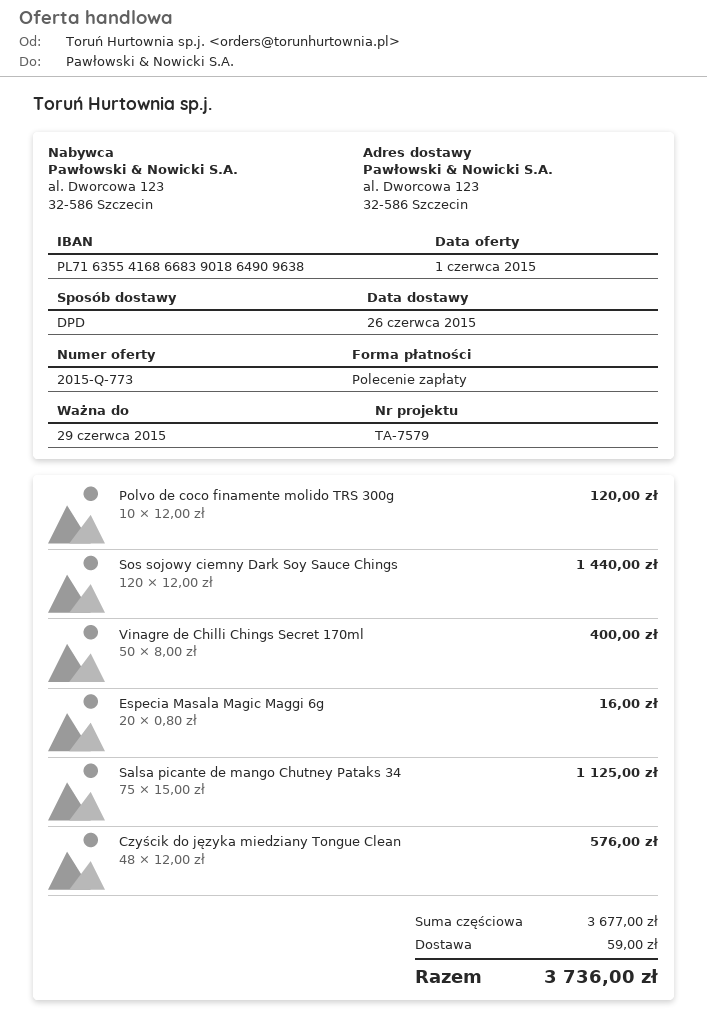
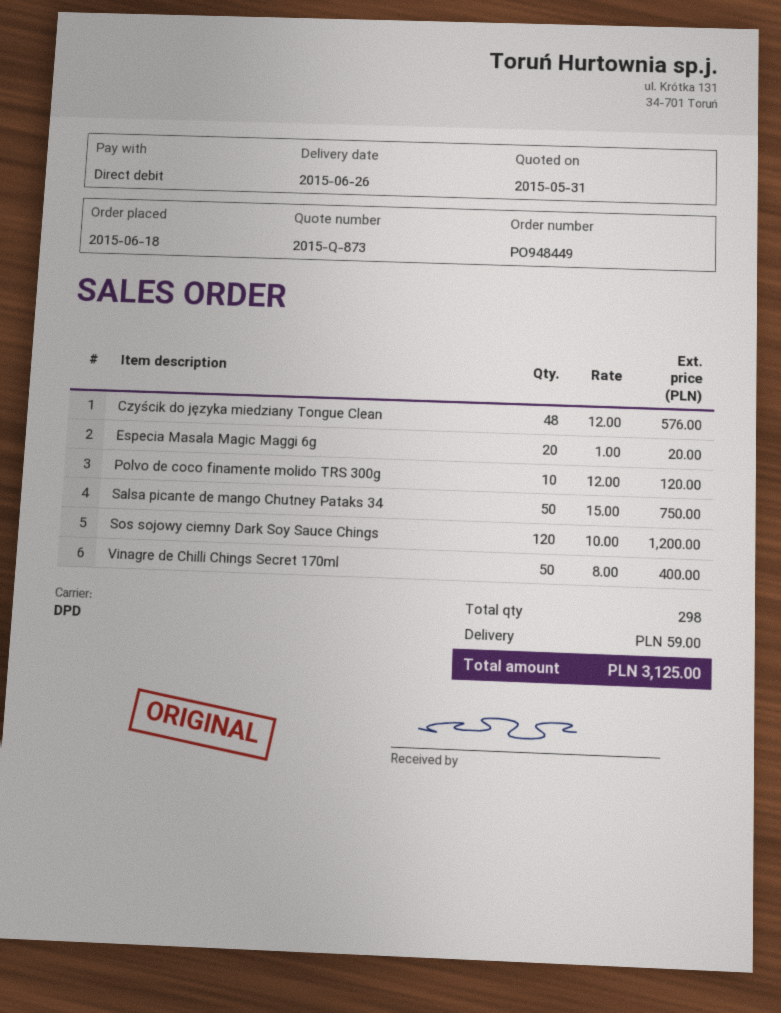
quote number: 2015-Q-773 -> 2015-Q-873
quote date: 2015-06-01 -> 2015-05-31
Sos sojowy ciemny Dark Soy Sauce Chings: 120 x 12.00 = 1440.00 -> 120 x 10.00 = 1200.00
Especia Masala Magic Maggi 6g: 20 x 0.80 = 16.00 -> 20 x 1.00 = 20.00
Salsa picante de mango Chutney Pataks 34: 75 x 15.00 = 1125.00 -> 50 x 15.00 = 750.00
total: 3736.00 -> 3125.00

